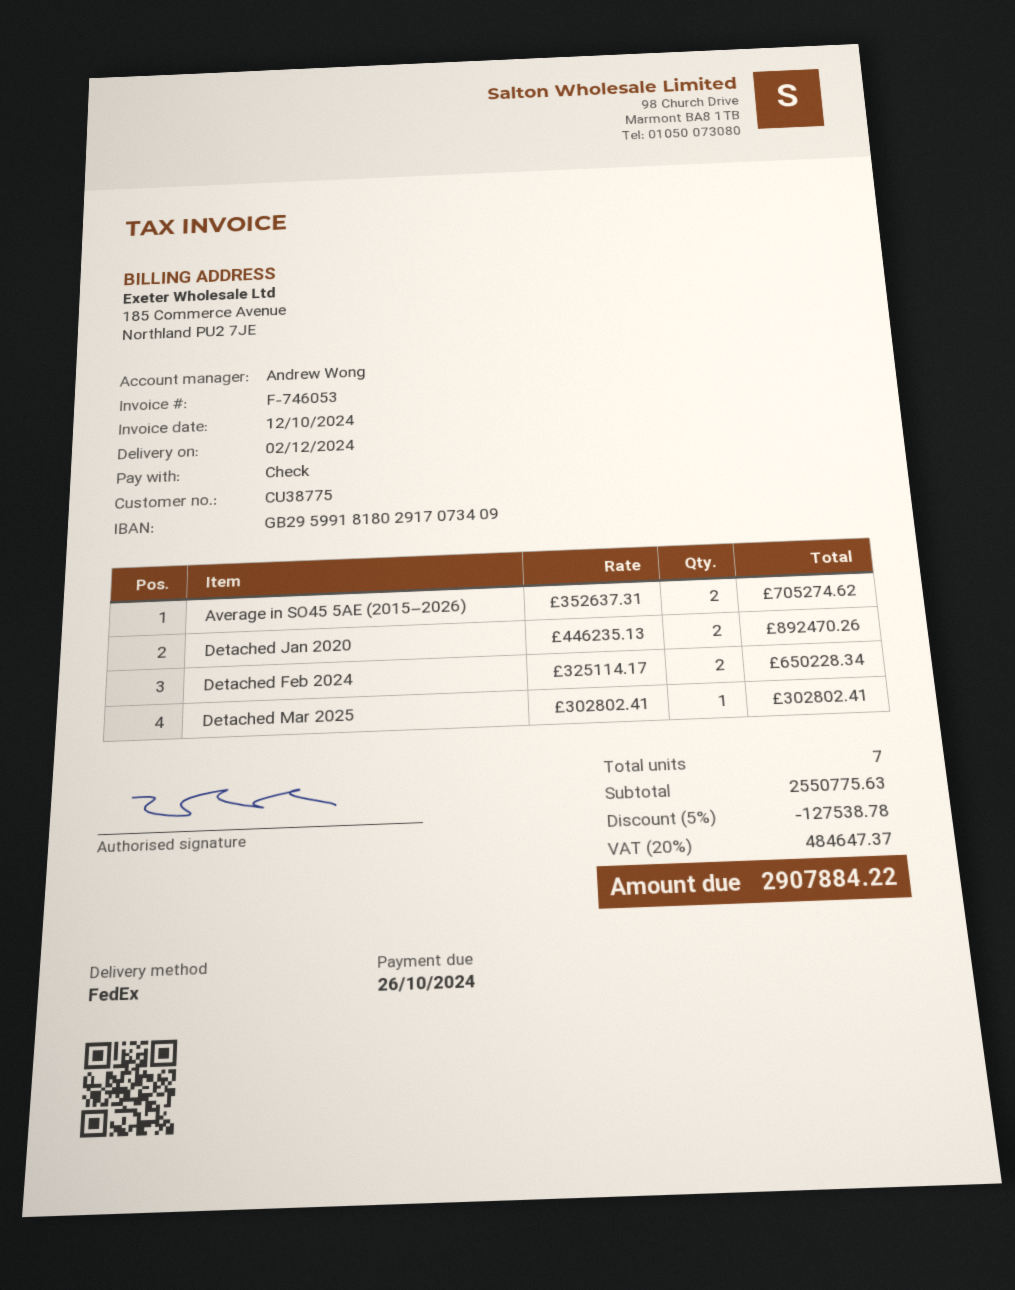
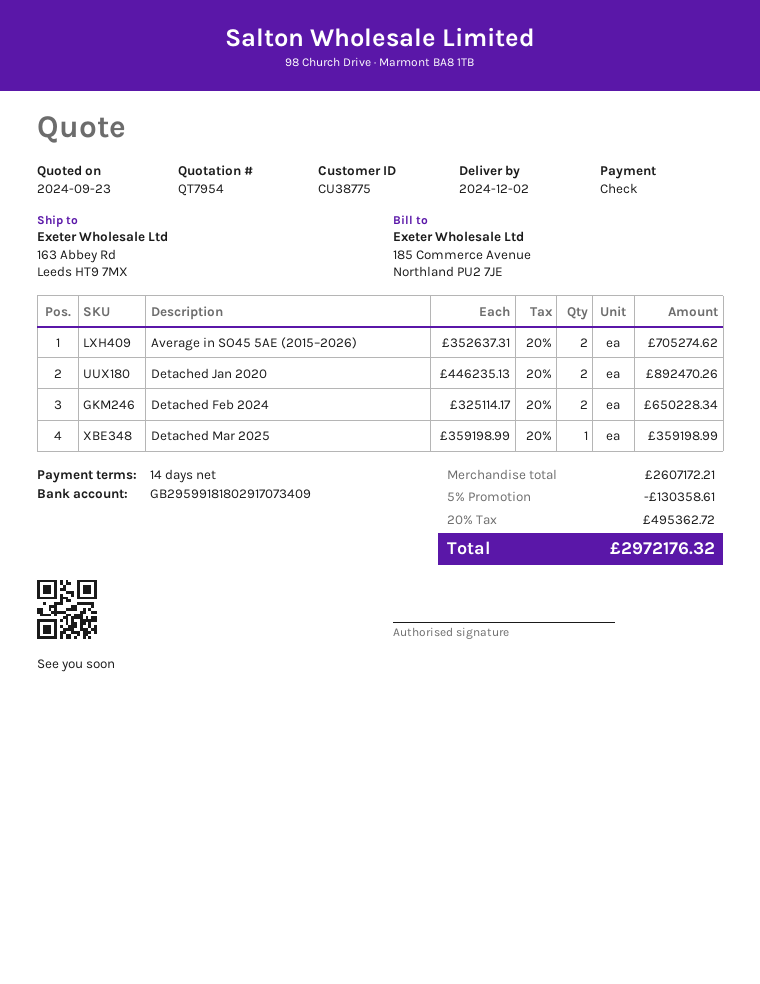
Detached Mar 2025: 1 x 302802.41 = 302802.41 -> 1 x 359198.99 = 359198.99
subtotal: 2550775.63 -> 2607172.21
discount: 5% = 127538.78 -> 5% = 130358.61
tax: 20% = 484647.37 -> 20% = 495362.72
total: 2907884.22 -> 2972176.32

